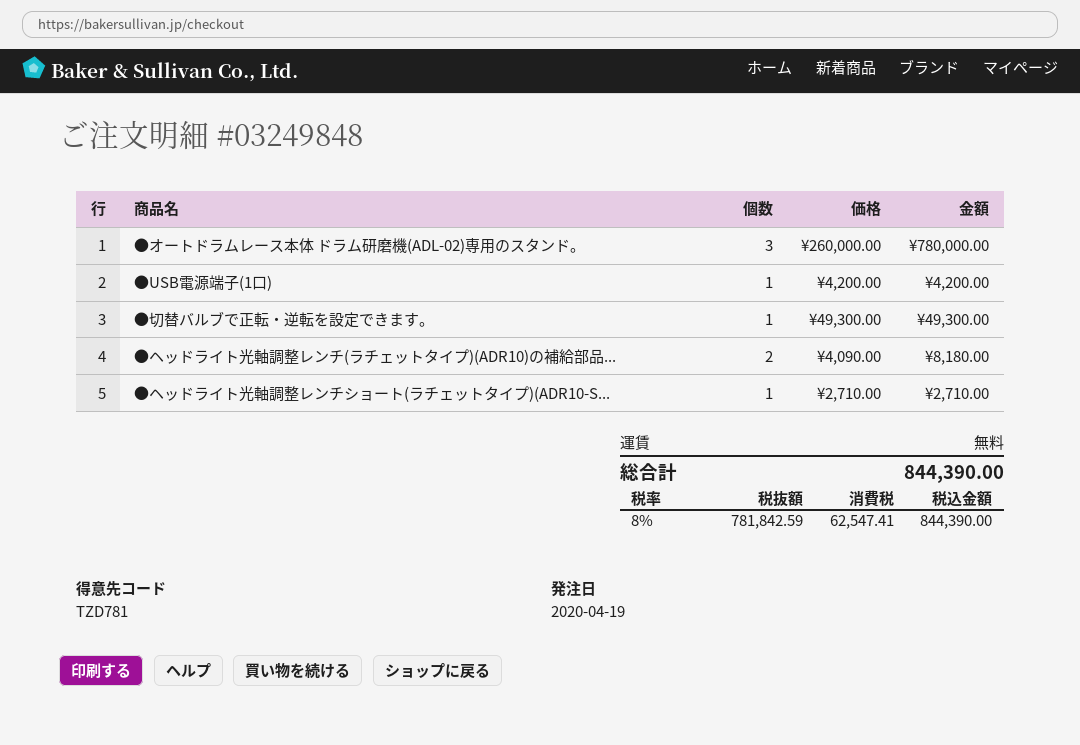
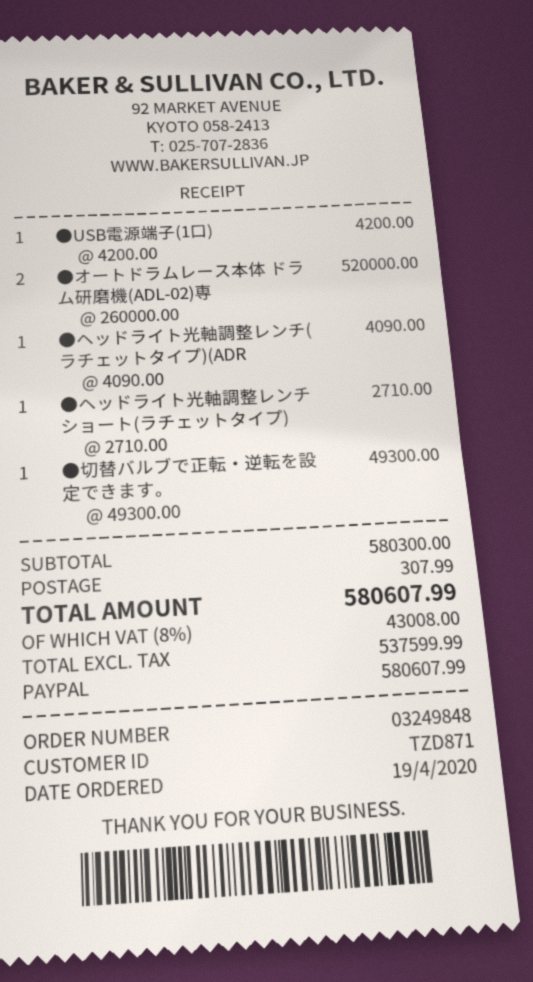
customer number: TZD781 -> TZD871
●オートドラムレース本体 ドラム研磨機(ADL-02)専用のスタンド。: 3 x 260000.00 = 780000.00 -> 2 x 260000.00 = 520000.00
●ヘッドライト光軸調整レンチ(ラチェットタイプ)(ADR10)の補給部品...: 2 x 4090.00 = 8180.00 -> 1 x 4090.00 = 4090.00
shipping: 0.00 -> 307.99
net: 781842.59 -> 537599.99
tax: 8% = 62547.41 -> 8% = 43008.00
total: 844390.00 -> 580607.99

